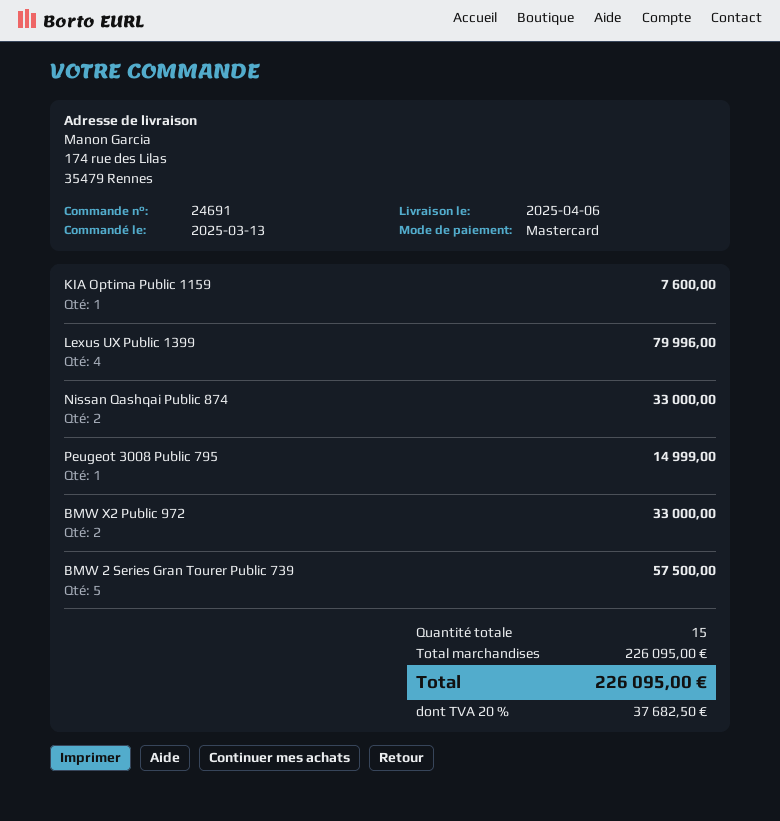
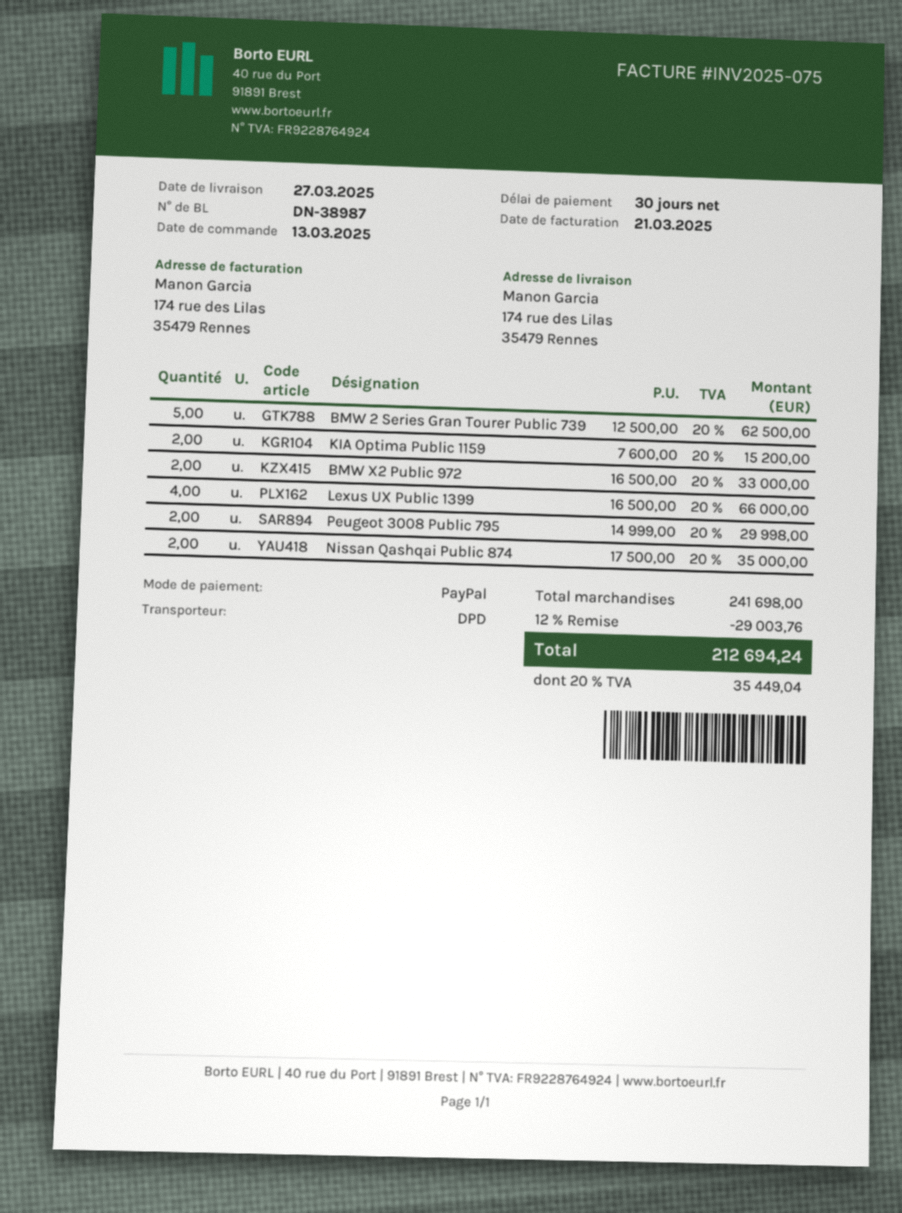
delivery date: 2025-04-06 -> 2025-03-27
payment method: Mastercard -> PayPal
KIA Optima Public 1159: 1 for 7600.00 -> 2 for 15200.00
Lexus UX Public 1399: 4 for 79996.00 -> 4 for 66000.00
Nissan Qashqai Public 874: 2 for 33000.00 -> 2 for 35000.00
Peugeot 3008 Public 795: 1 for 14999.00 -> 2 for 29998.00
BMW 2 Series Gran Tourer Public 739: 5 for 57500.00 -> 5 for 62500.00
subtotal: 226095.00 -> 241698.00
discount: none -> 12% = 29003.76
tax: 20% = 37682.50 -> 20% = 35449.04
total: 226095.00 -> 212694.24

